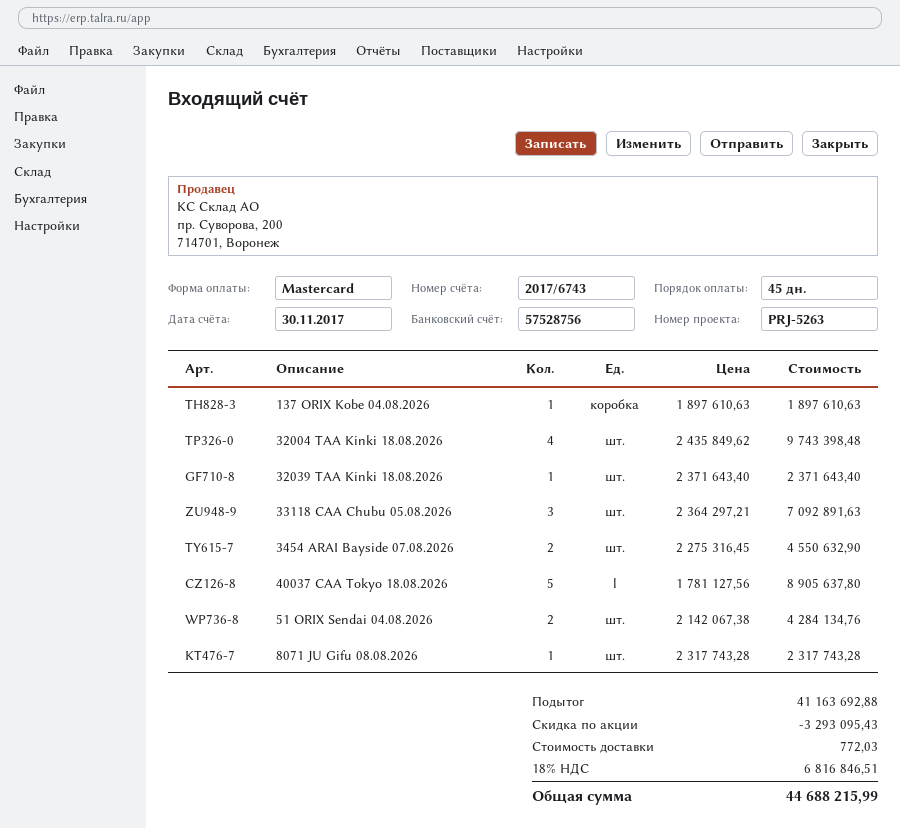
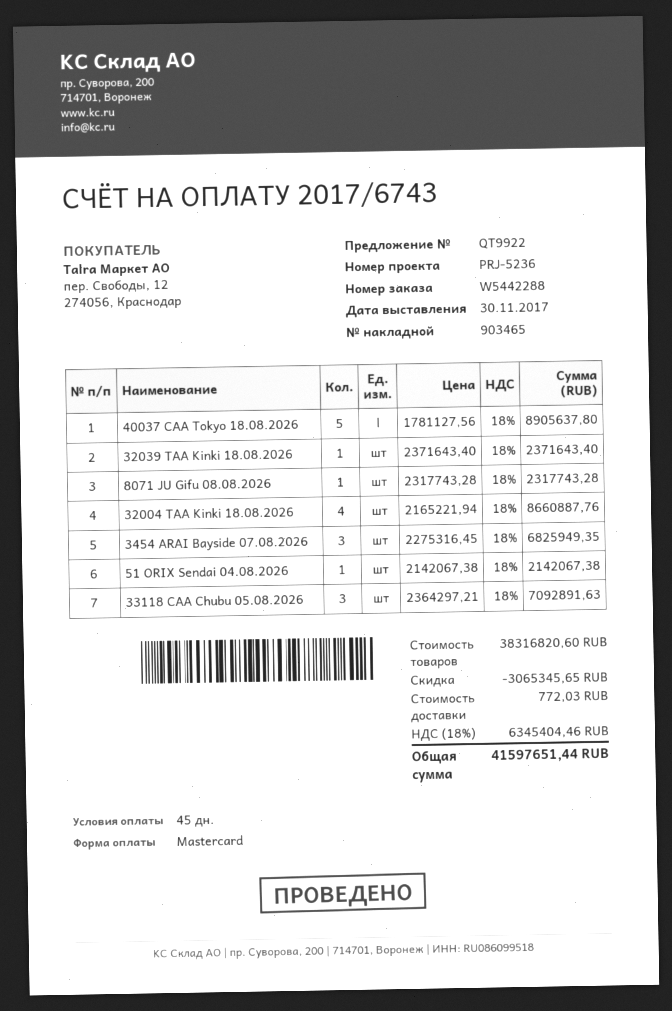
reference: PRJ-5263 -> PRJ-5236
137 ORIX Kobe 04.08.2026: 1 x 1897610.63 = 1897610.63 -> none
32004 TAA Kinki 18.08.2026: 4 x 2435849.62 = 9743398.48 -> 4 x 2165221.94 = 8660887.76
3454 ARAI Bayside 07.08.2026: 2 x 2275316.45 = 4550632.90 -> 3 x 2275316.45 = 6825949.35
51 ORIX Sendai 04.08.2026: 2 x 2142067.38 = 4284134.76 -> 1 x 2142067.38 = 2142067.38
subtotal: 41163692.88 -> 38316820.60
discount: 3293095.43 -> 3065345.65
tax: 18% = 6816846.51 -> 18% = 6345404.46
total: 44688215.99 -> 41597651.44

